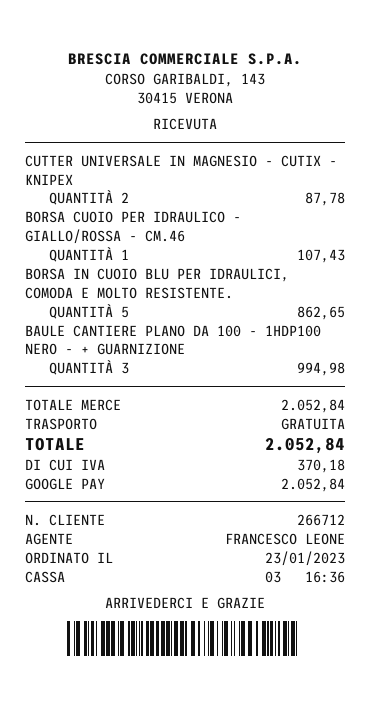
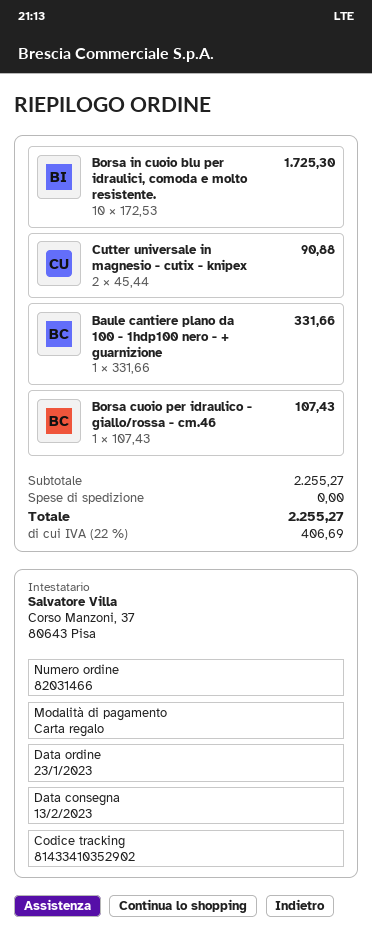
payment method: Google Pay -> gift card
CUTTER UNIVERSALE IN MAGNESIO - CUTIX - KNIPEX: 2 for 87.78 -> 2 for 90.88
BORSA IN CUOIO BLU PER IDRAULICI, COMODA E MOLTO RESISTENTE.: 5 for 862.65 -> 10 for 1725.30
BAULE CANTIERE PLANO DA 100 - 1HDP100 NERO - + GUARNIZIONE: 3 for 994.98 -> 1 for 331.66
subtotal: 2052.84 -> 2255.27
tax: 370.18 -> 406.69
total: 2052.84 -> 2255.27

